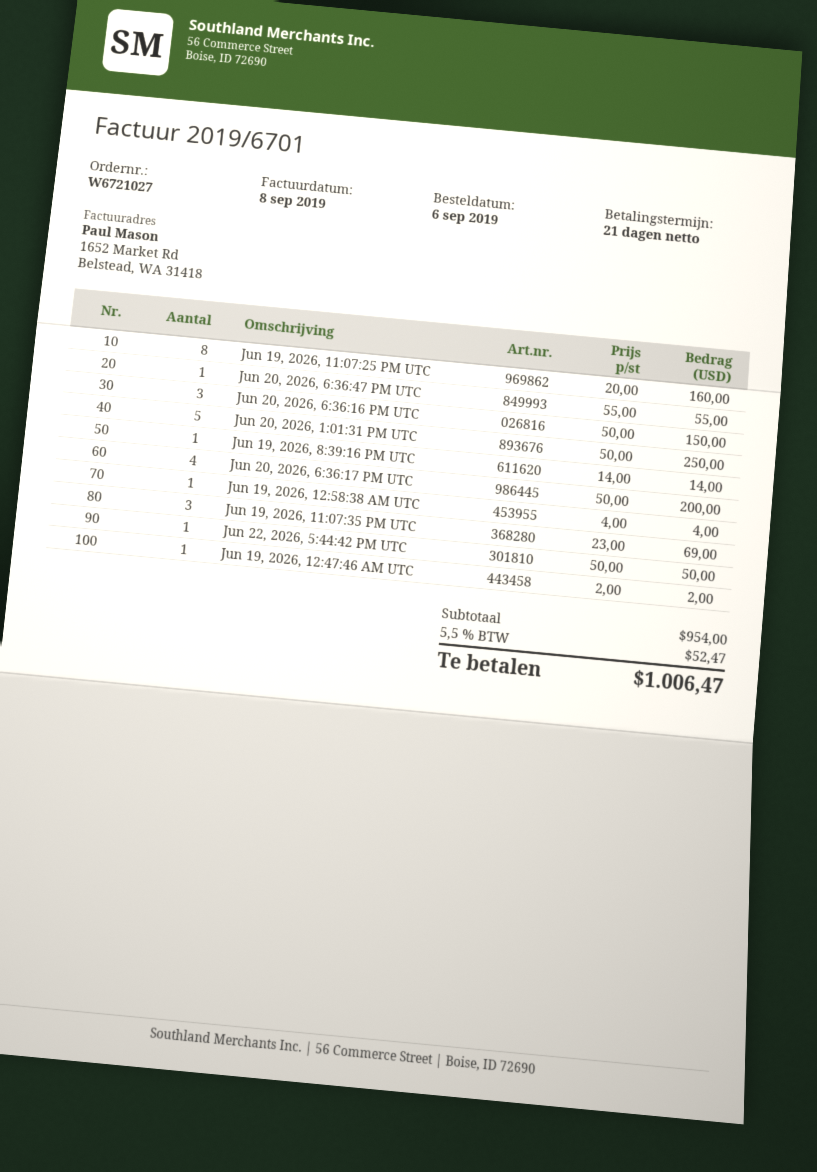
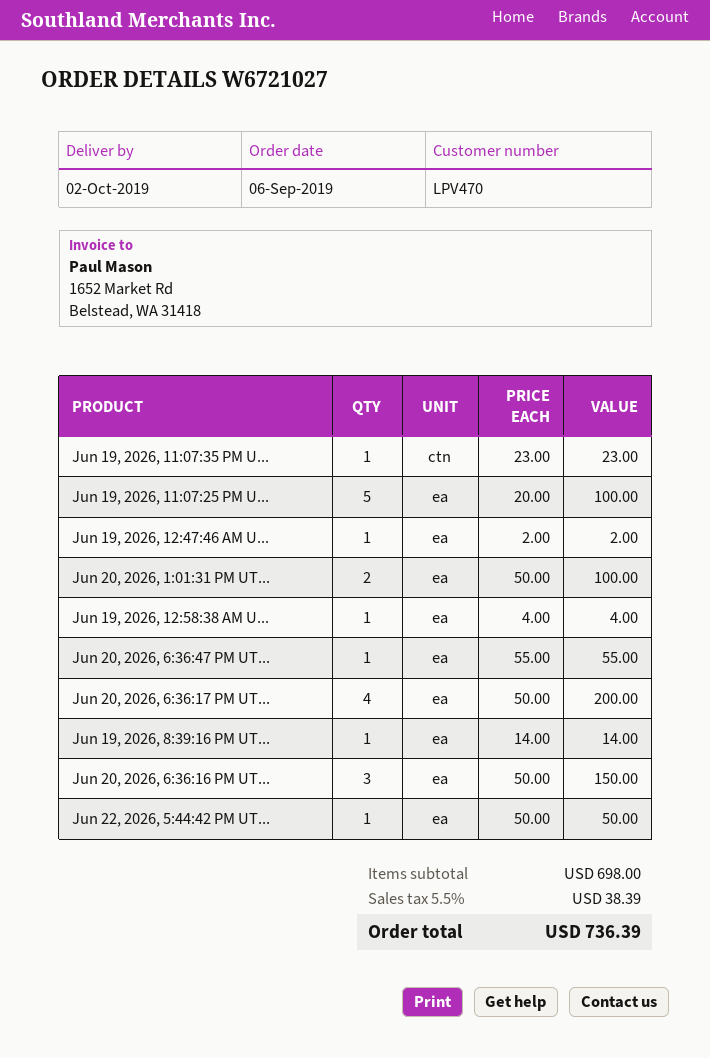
Jun 19, 2026, 11:07:25 PM UTC: 8 x 20.00 = 160.00 -> 5 x 20.00 = 100.00
Jun 20, 2026, 1:01:31 PM UTC: 5 x 50.00 = 250.00 -> 2 x 50.00 = 100.00
Jun 19, 2026, 11:07:35 PM UTC: 3 x 23.00 = 69.00 -> 1 x 23.00 = 23.00
subtotal: 954.00 -> 698.00
tax: 5.5% = 52.47 -> 5.5% = 38.39
total: 1006.47 -> 736.39

